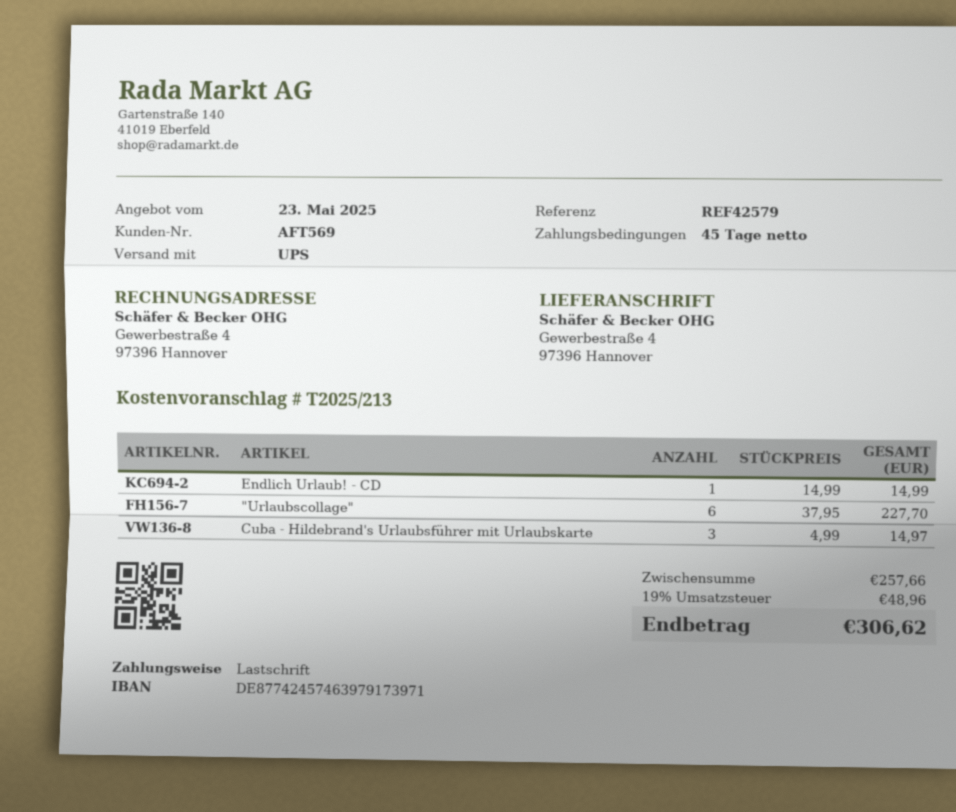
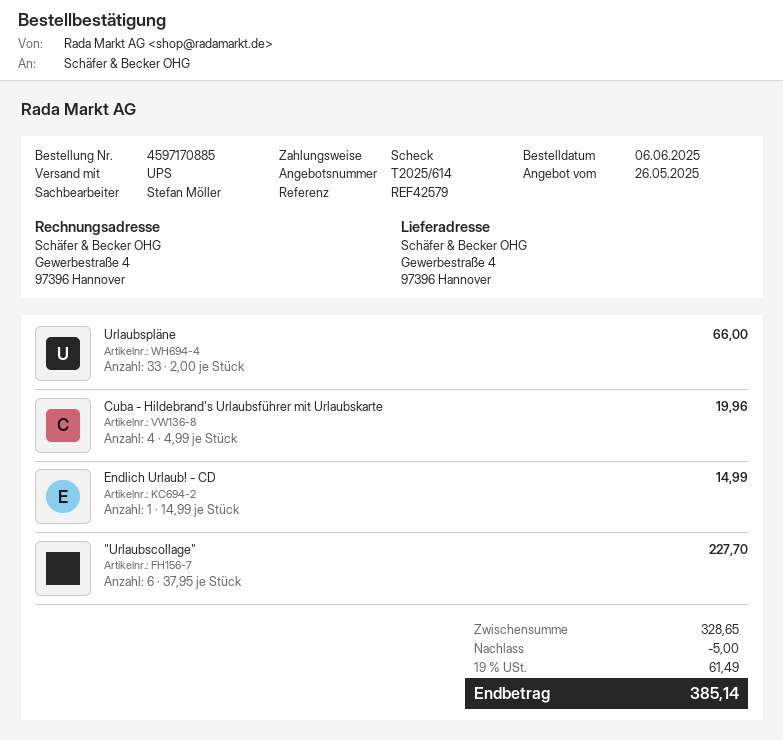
quote number: T2025/213 -> T2025/614
quote date: 2025-05-23 -> 2025-05-26
payment method: direct debit -> cheque
Cuba - Hildebrand's Urlaubsführer mit Urlaubskarte: 3 x 4.99 = 14.97 -> 4 x 4.99 = 19.96
Urlaubspläne: none -> 33 x 2.00 = 66.00
subtotal: 257.66 -> 328.65
discount: none -> 5.00
tax: 19% = 48.96 -> 19% = 61.49
total: 306.62 -> 385.14

